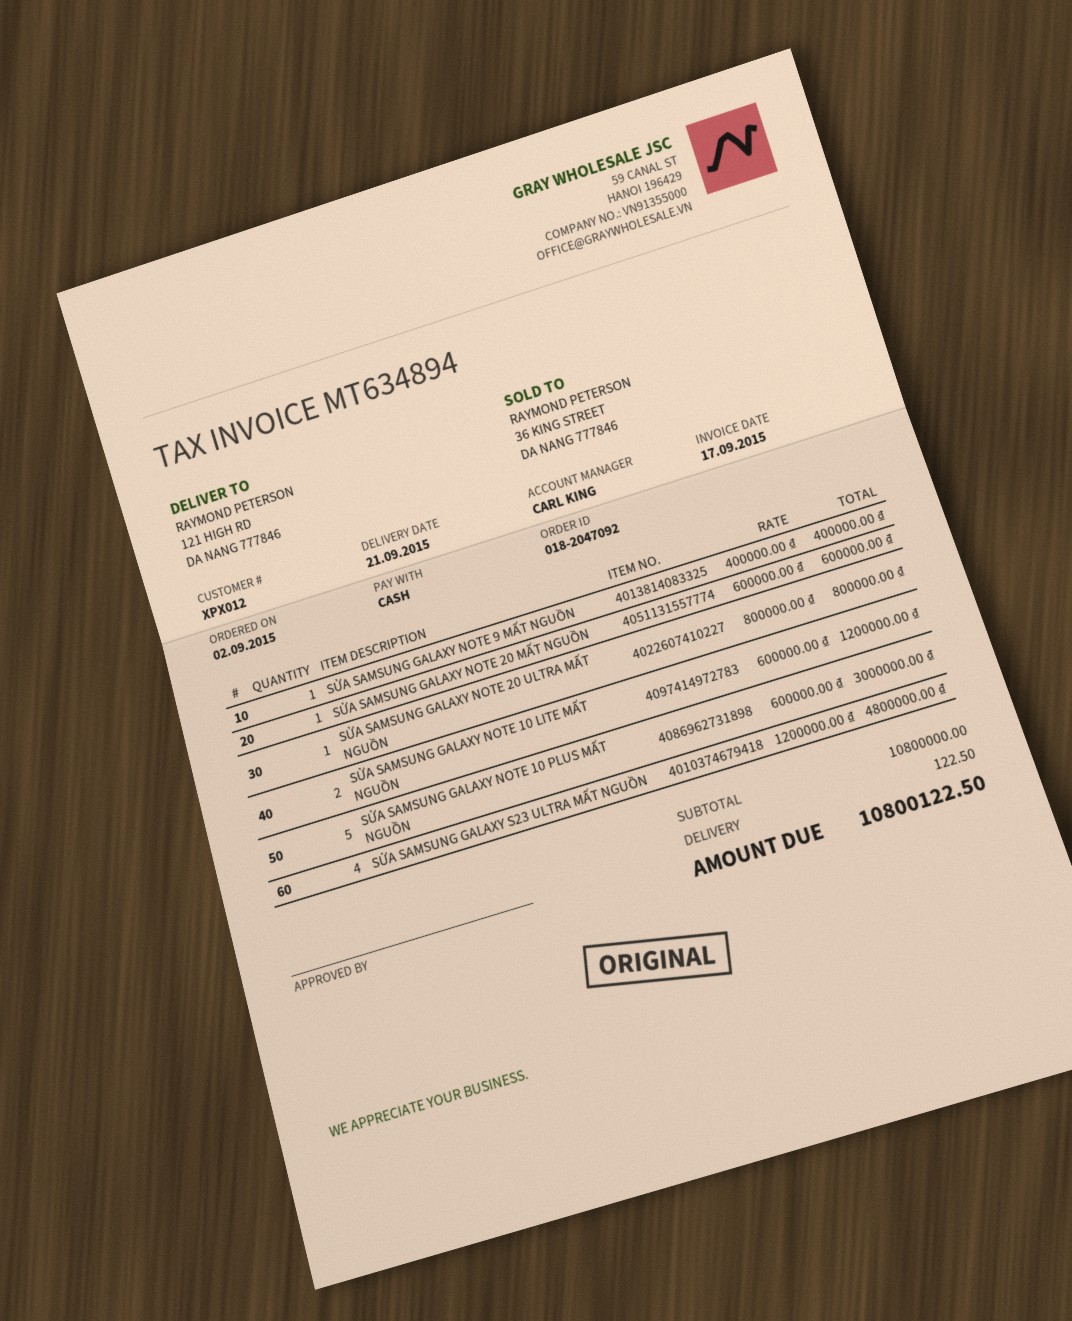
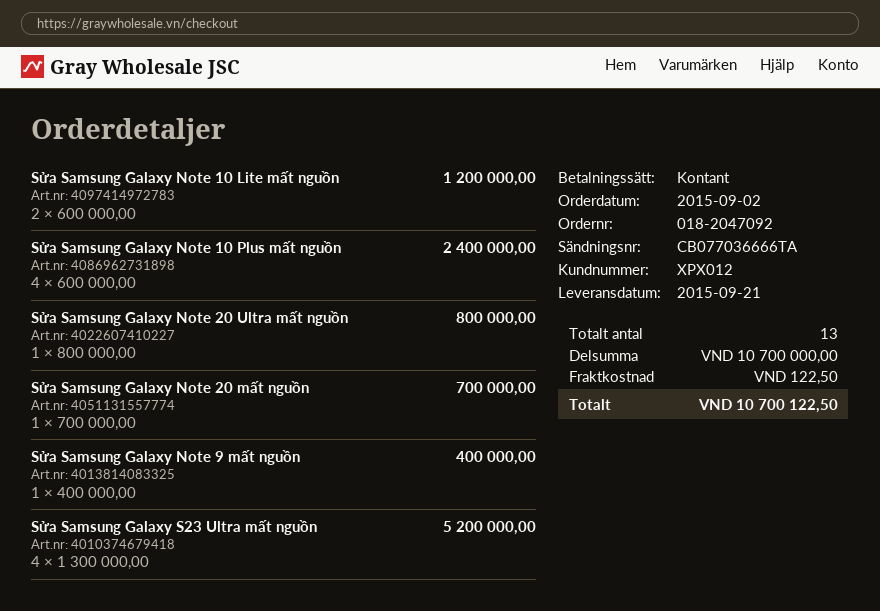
SỬA SAMSUNG GALAXY NOTE 20 MẤT NGUỒN: 1 x 600000.00 = 600000.00 -> 1 x 700000.00 = 700000.00
SỬA SAMSUNG GALAXY NOTE 10 PLUS MẤT NGUỒN: 5 x 600000.00 = 3000000.00 -> 4 x 600000.00 = 2400000.00
SỬA SAMSUNG GALAXY S23 ULTRA MẤT NGUỒN: 4 x 1200000.00 = 4800000.00 -> 4 x 1300000.00 = 5200000.00
subtotal: 10800000.00 -> 10700000.00
total: 10800122.50 -> 10700122.50

